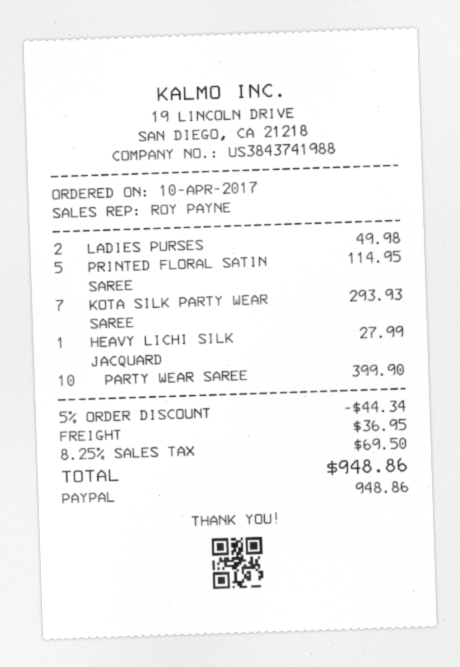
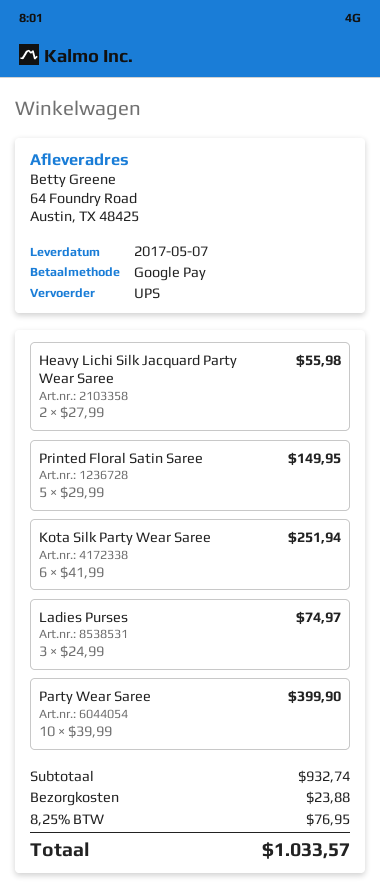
payment method: PayPal -> Google Pay
LADIES PURSES: 2 for 49.98 -> 3 for 74.97
PRINTED FLORAL SATIN SAREE: 5 for 114.95 -> 5 for 149.95
KOTA SILK PARTY WEAR SAREE: 7 for 293.93 -> 6 for 251.94
HEAVY LICHI SILK JACQUARD: 1 for 27.99 -> 2 for 55.98
discount: 5% = 44.34 -> none
shipping: 36.95 -> 23.88
tax: 8.25% = 69.50 -> 8.25% = 76.95
total: 948.86 -> 1033.57

